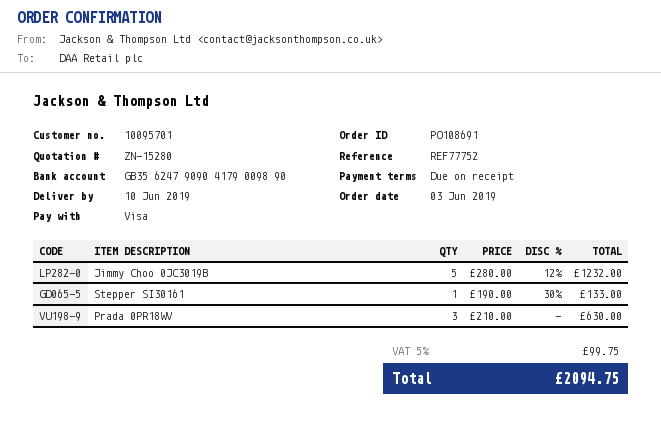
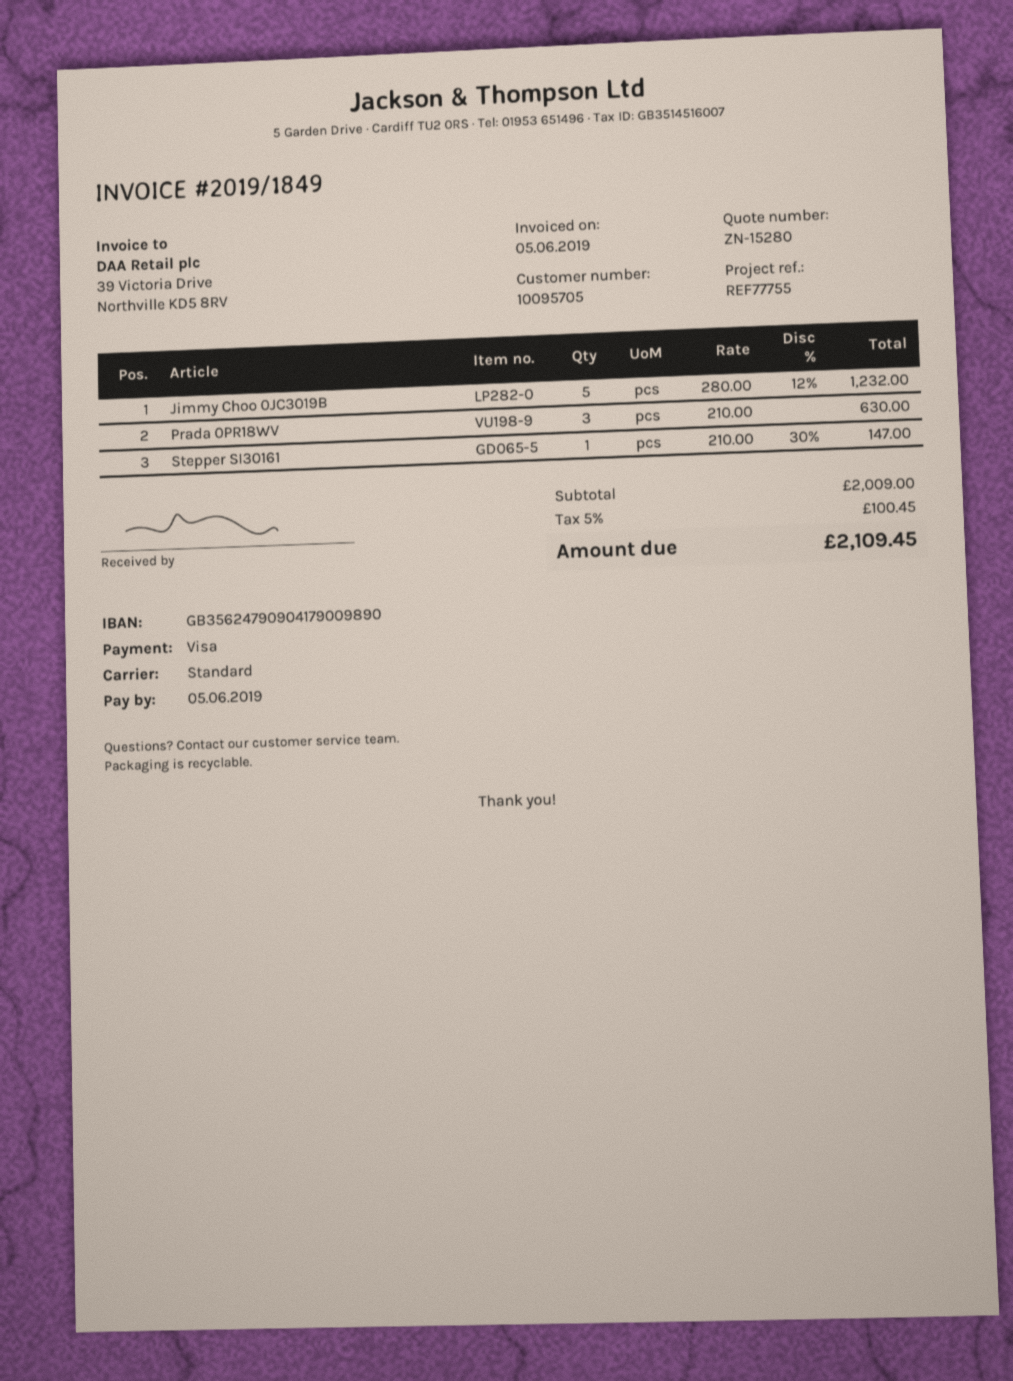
customer number: 10095701 -> 10095705
reference: REF77752 -> REF77755
Stepper SI30161: 1 x 190.00 - 30% = 133.00 -> 1 x 210.00 - 30% = 147.00
tax: 5% = 99.75 -> 5% = 100.45
total: 2094.75 -> 2109.45

